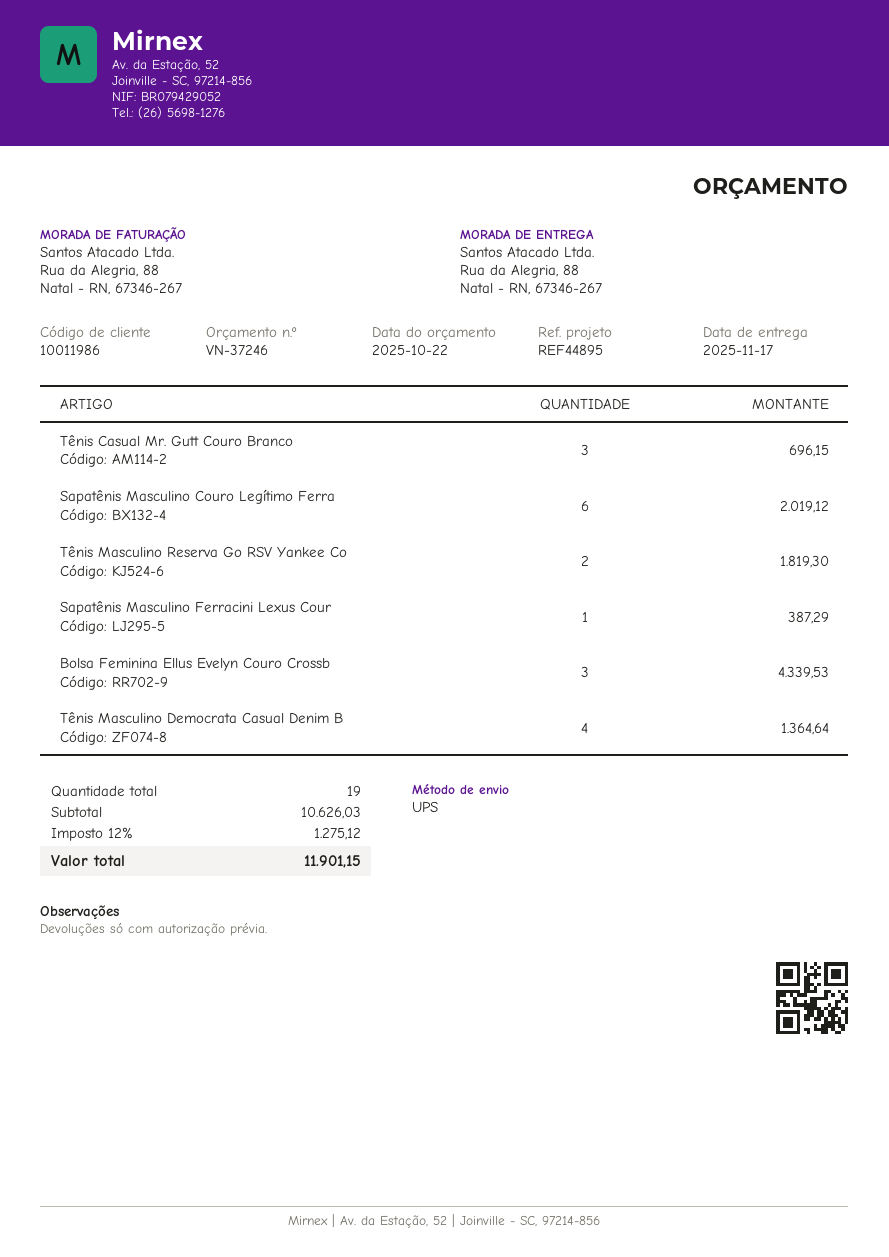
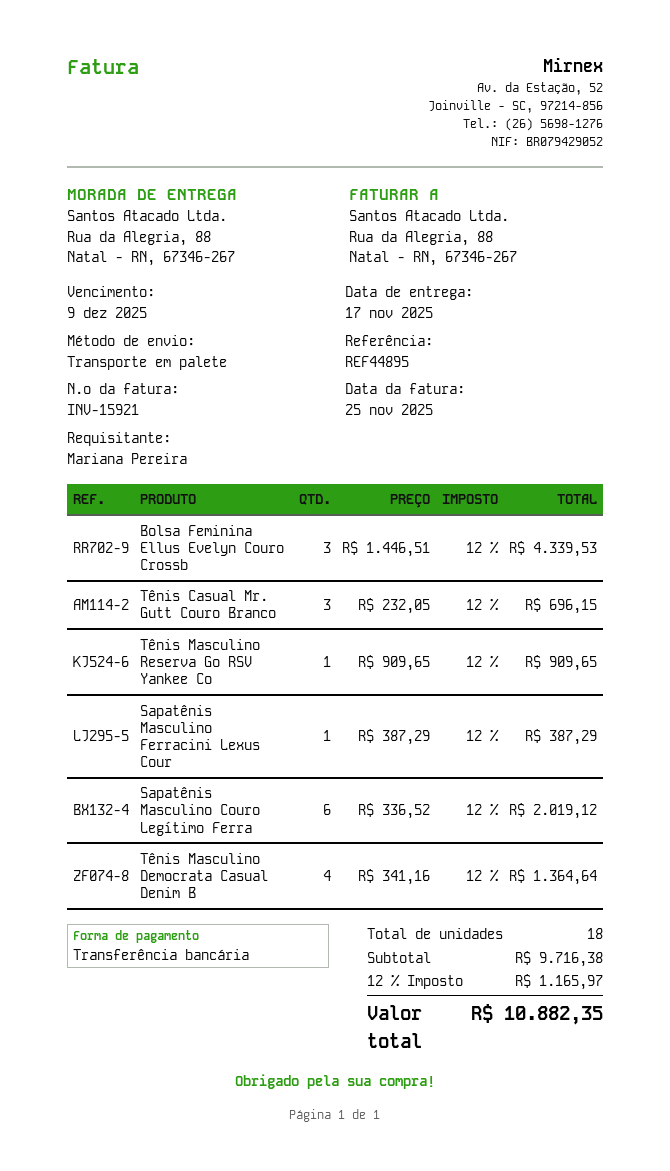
shipping method: UPS -> pallet freight
Tênis Masculino Reserva Go RSV Yankee Co: 2 for 1819.30 -> 1 for 909.65
total quantity: 19 -> 18
subtotal: 10626.03 -> 9716.38
tax: 12% = 1275.12 -> 12% = 1165.97
total: 11901.15 -> 10882.35

